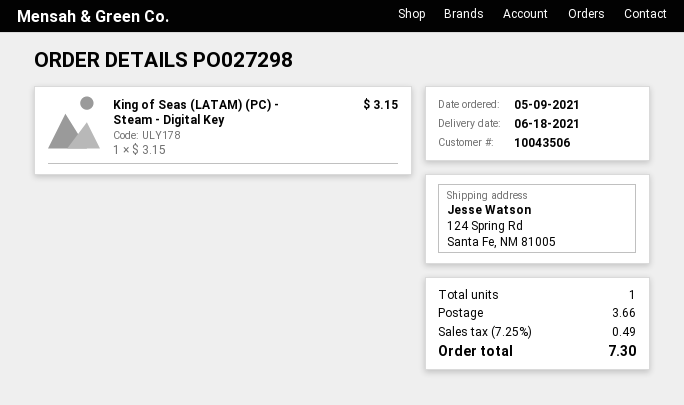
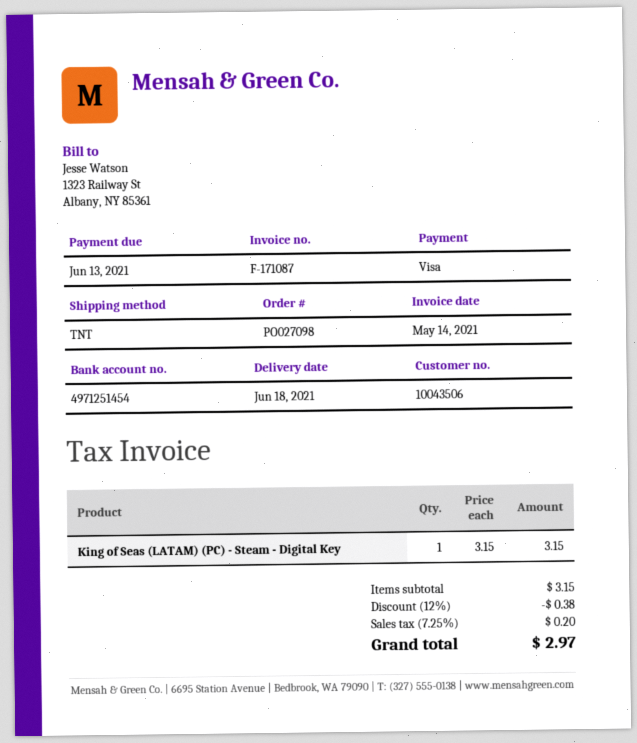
order number: PO027298 -> PO027098
discount: none -> 12% = 0.38
shipping: 3.66 -> none
tax: 7.25% = 0.49 -> 7.25% = 0.20
total: 7.30 -> 2.97

